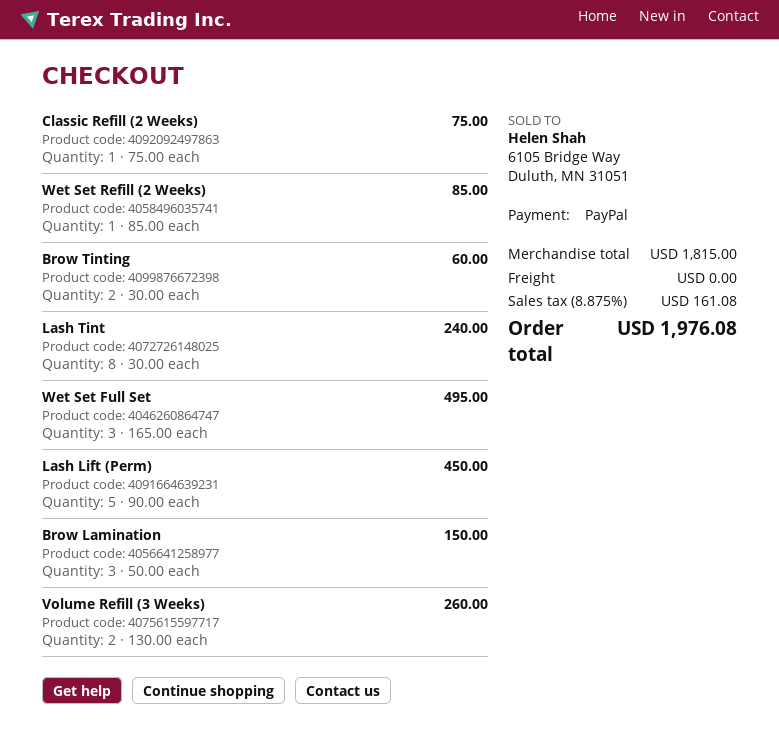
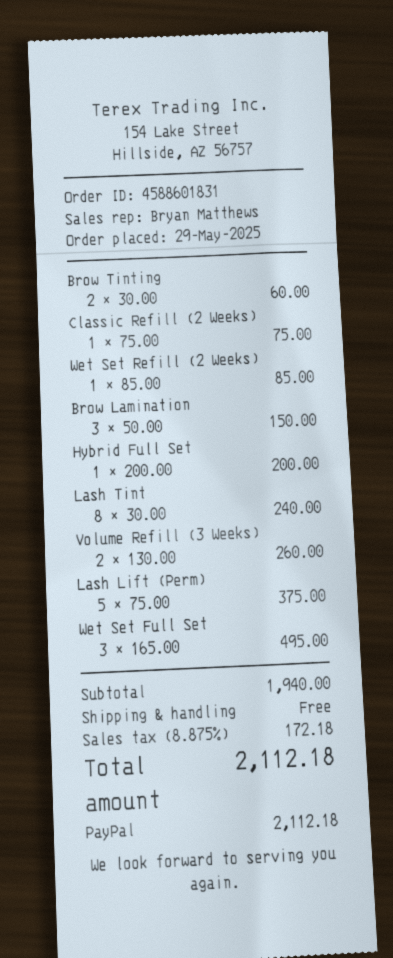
Lash Lift (Perm): 5 x 90.00 = 450.00 -> 5 x 75.00 = 375.00
Hybrid Full Set: none -> 1 x 200.00 = 200.00
subtotal: 1815.00 -> 1940.00
tax: 8.875% = 161.08 -> 8.875% = 172.18
total: 1976.08 -> 2112.18

